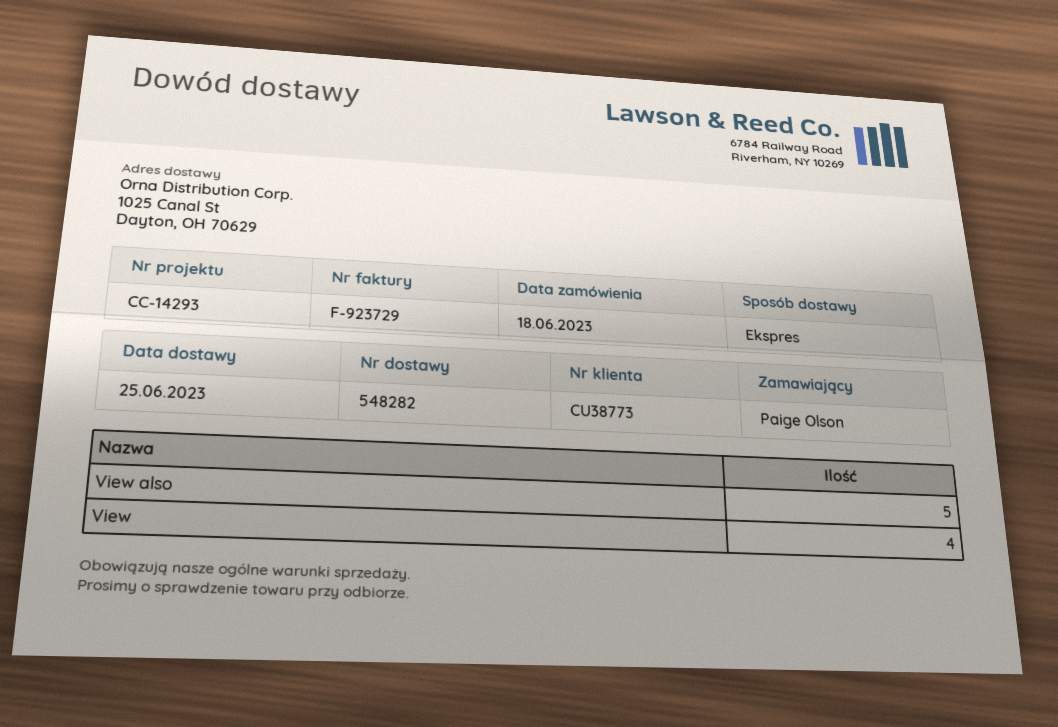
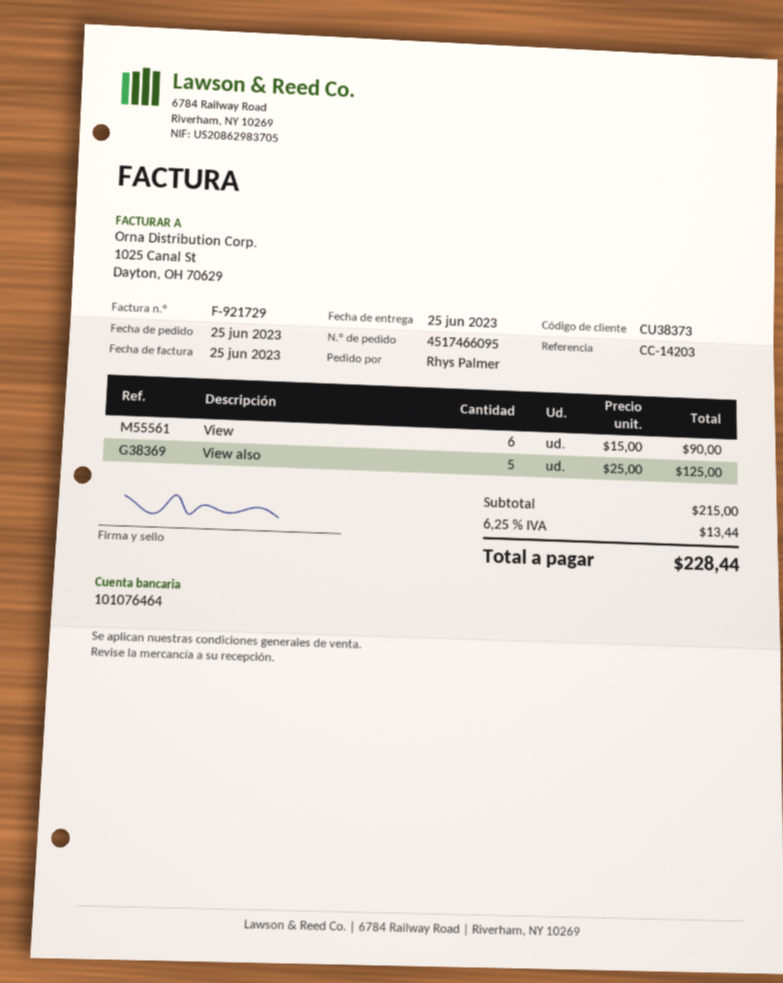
order date: 2023-06-18 -> 2023-06-25
invoice number: F-923729 -> F-921729
customer number: CU38773 -> CU38373
reference: CC-14293 -> CC-14203
ordered by: Paige Olson -> Rhys Palmer
View: 4 -> 6

